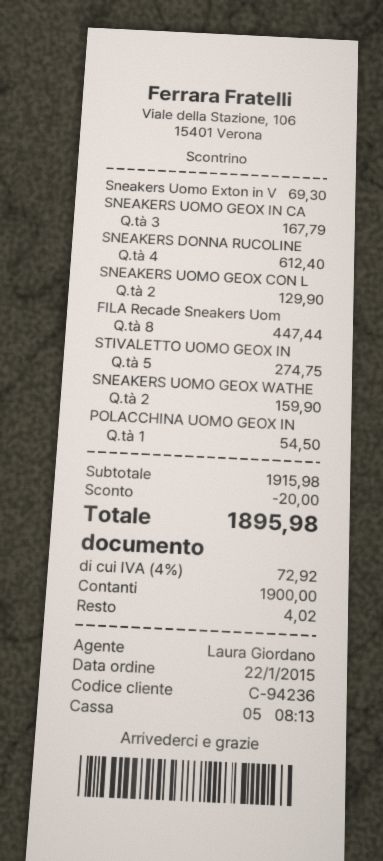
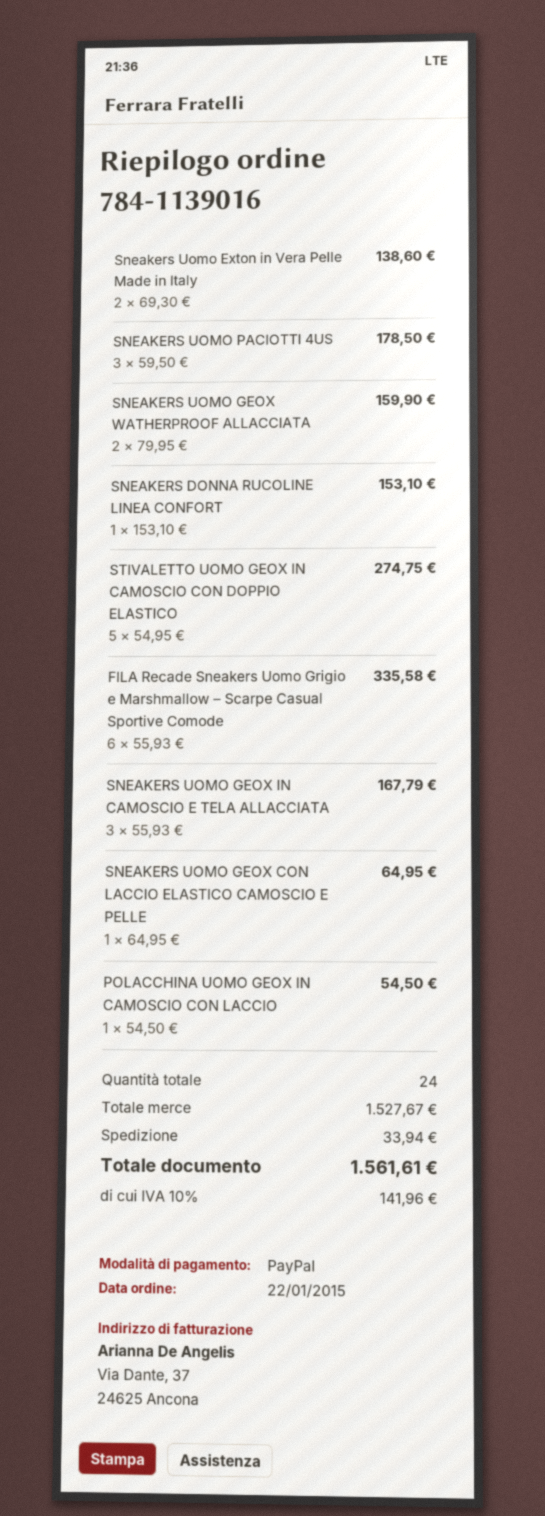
payment method: cash -> PayPal
Sneakers Uomo Exton in V: 1 for 69.30 -> 2 for 138.60
SNEAKERS DONNA RUCOLINE: 4 for 612.40 -> 1 for 153.10
SNEAKERS UOMO GEOX CON L: 2 for 129.90 -> 1 for 64.95
FILA Recade Sneakers Uom: 8 for 447.44 -> 6 for 335.58
SNEAKERS UOMO PACIOTTI 4US: none -> 3 for 178.50
subtotal: 1915.98 -> 1527.67
discount: 20.00 -> none
shipping: none -> 33.94
tax: 4% = 72.92 -> 10% = 141.96
total: 1895.98 -> 1561.61

